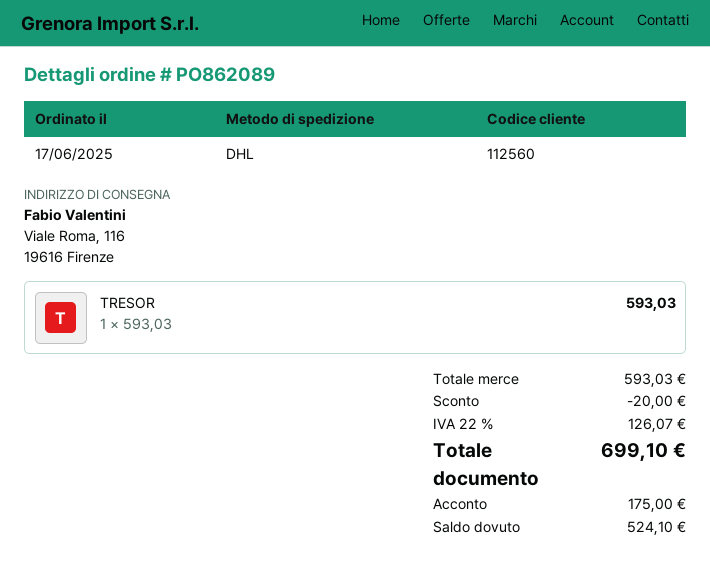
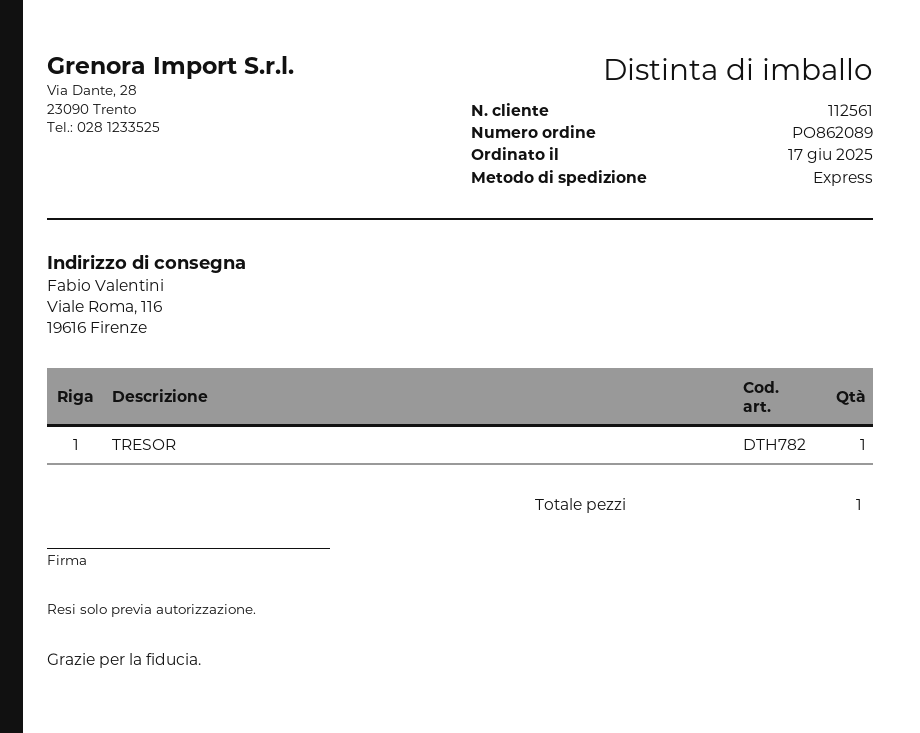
customer number: 112560 -> 112561
shipping method: DHL -> express

